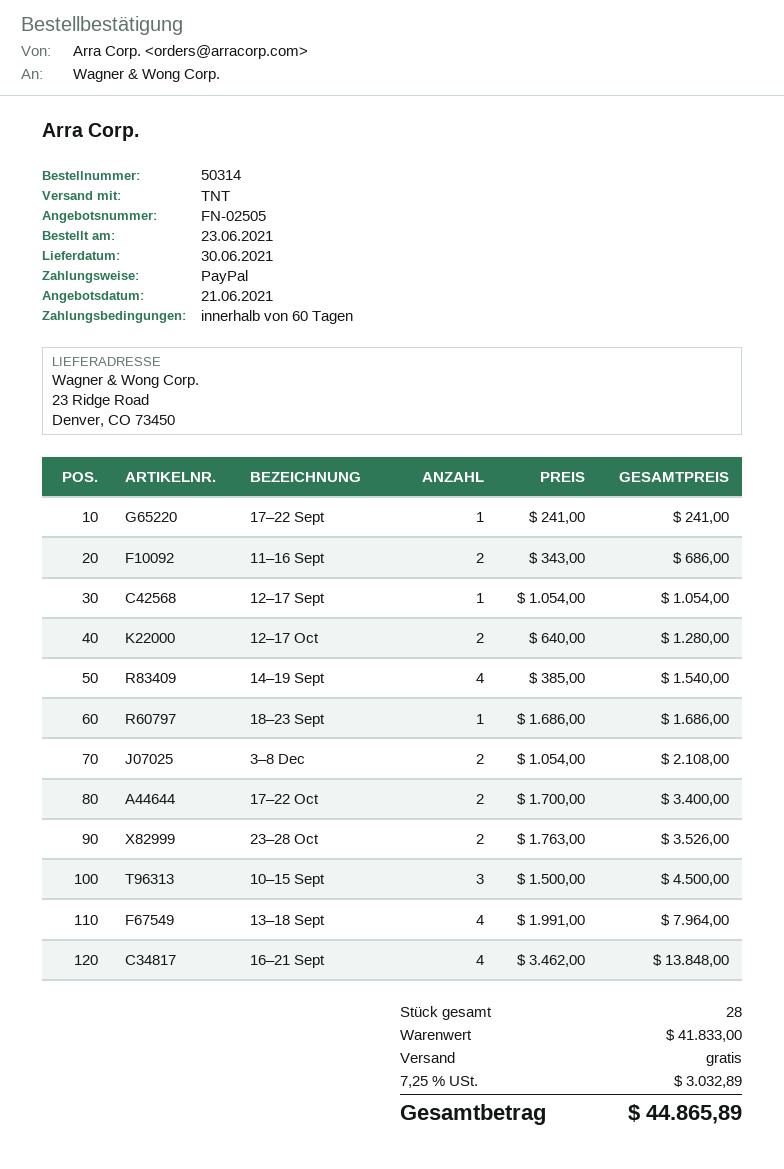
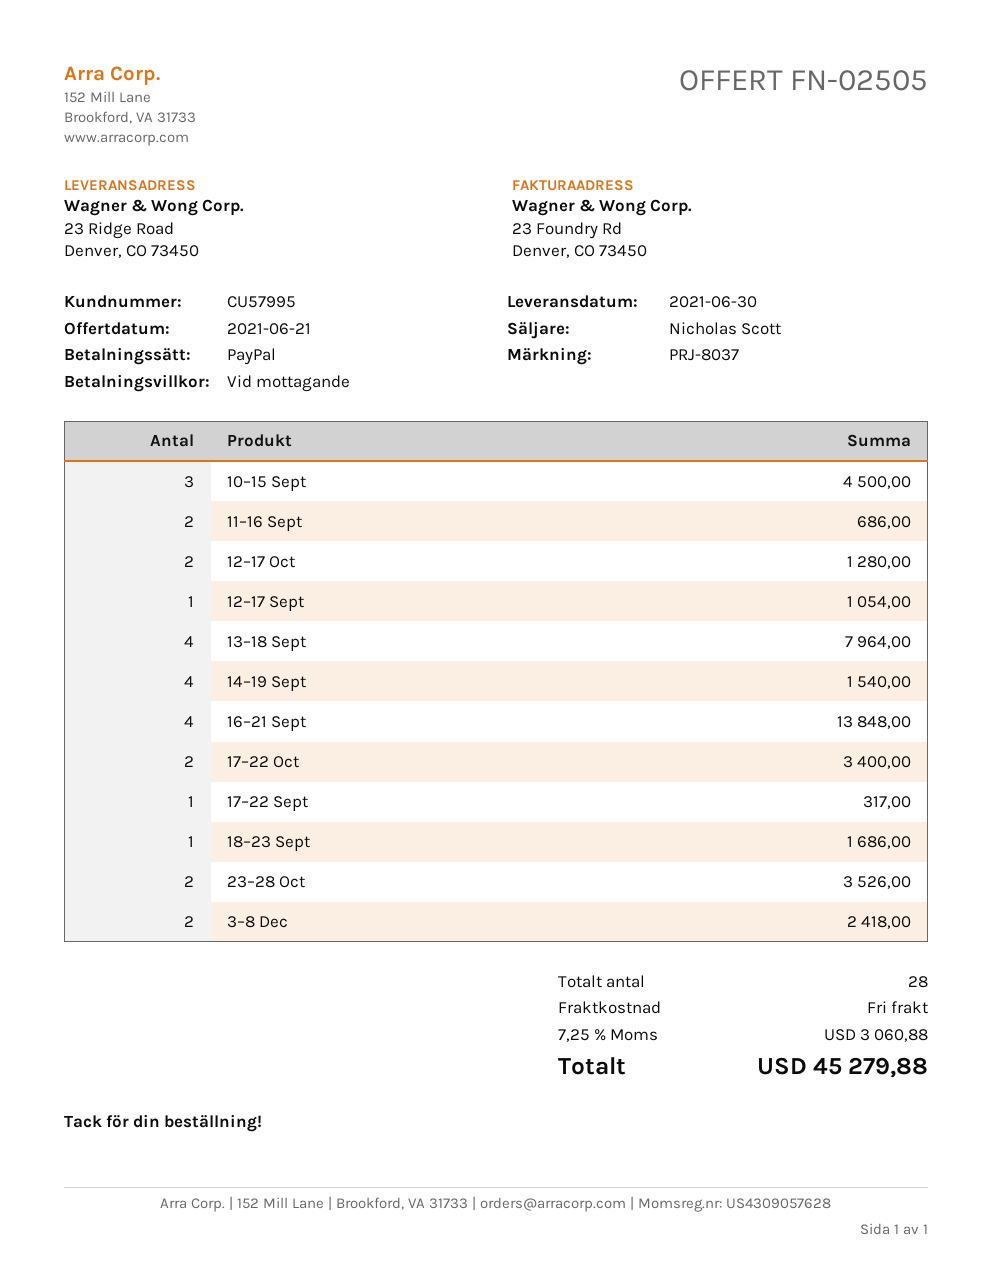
payment terms: 60 days -> on receipt
17–22 Sept: 1 for 241.00 -> 1 for 317.00
3–8 Dec: 2 for 2108.00 -> 2 for 2418.00
tax: 7.25% = 3032.89 -> 7.25% = 3060.88
total: 44865.89 -> 45279.88

